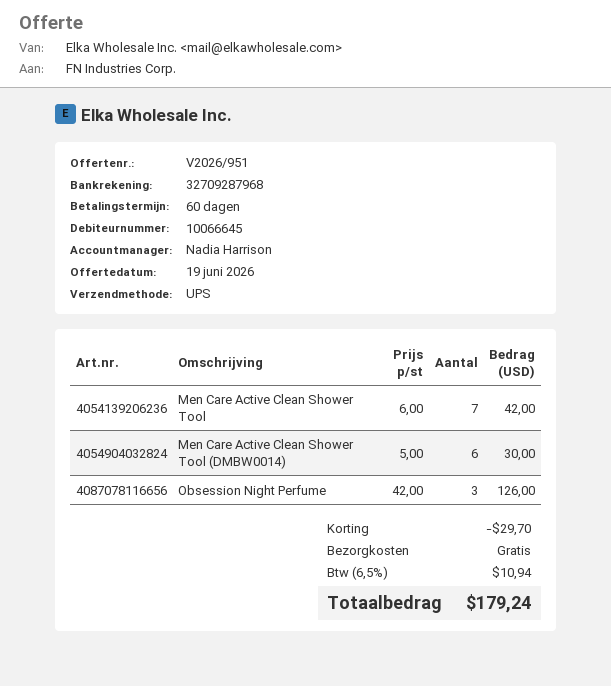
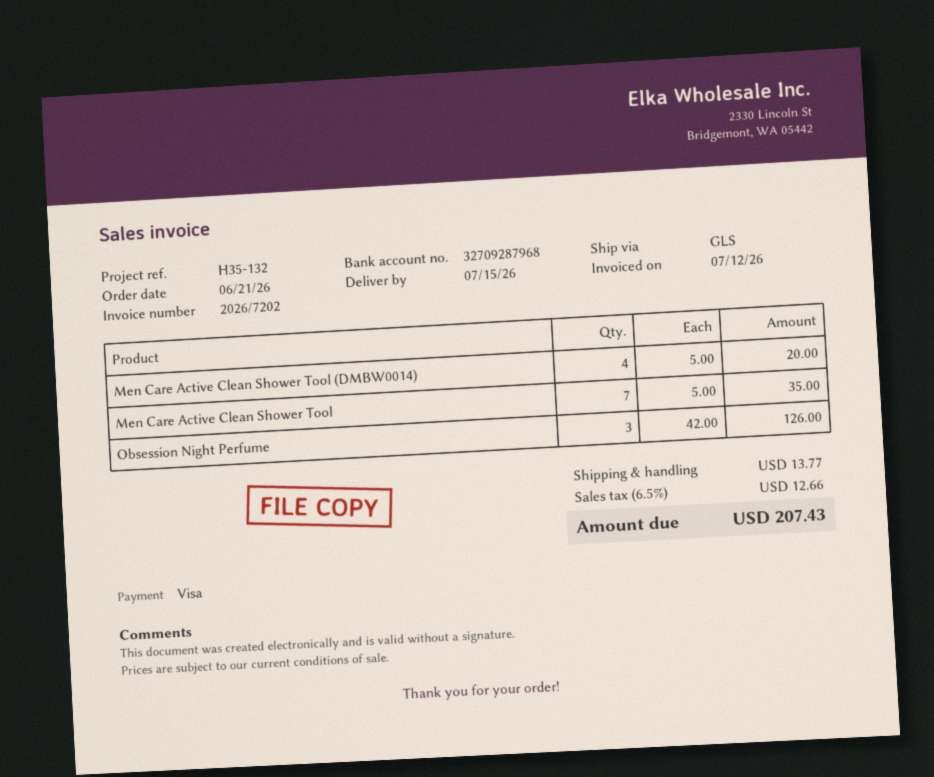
shipping method: UPS -> GLS
Men Care Active Clean Shower Tool: 7 x 6.00 = 42.00 -> 7 x 5.00 = 35.00
Men Care Active Clean Shower Tool (DMBW0014): 6 x 5.00 = 30.00 -> 4 x 5.00 = 20.00
discount: 29.70 -> none
shipping: 0.00 -> 13.77
tax: 6.5% = 10.94 -> 6.5% = 12.66
total: 179.24 -> 207.43

